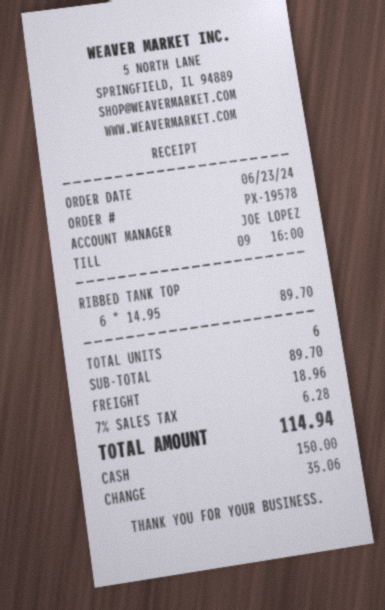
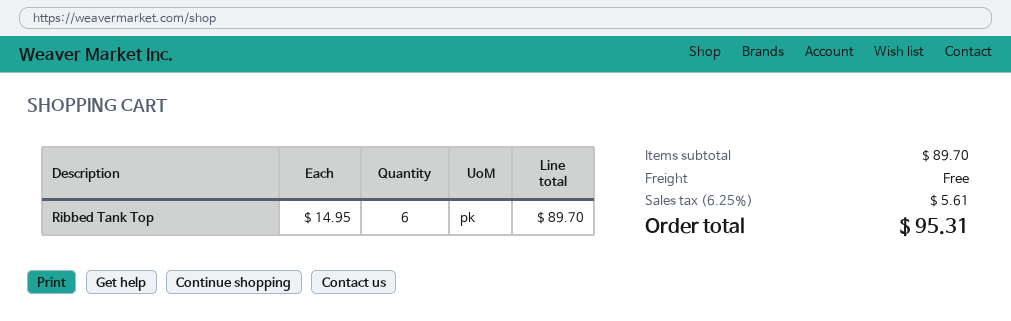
shipping: 18.96 -> 0.00
tax: 7% = 6.28 -> 6.25% = 5.61
total: 114.94 -> 95.31

